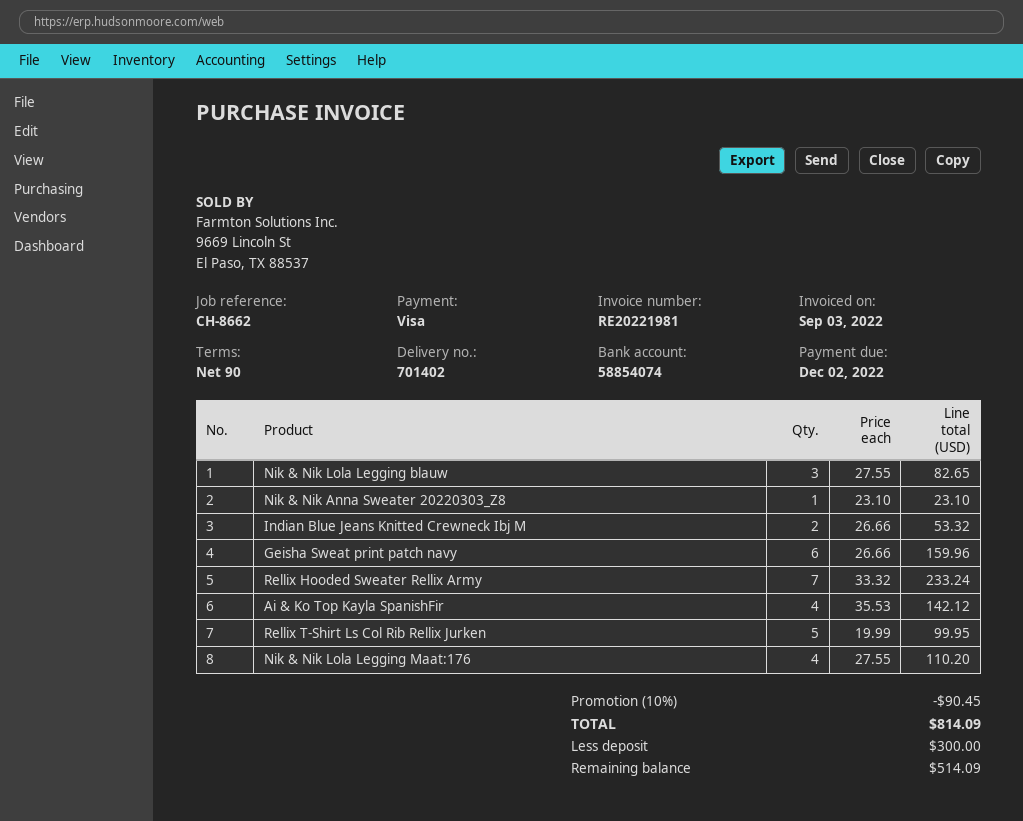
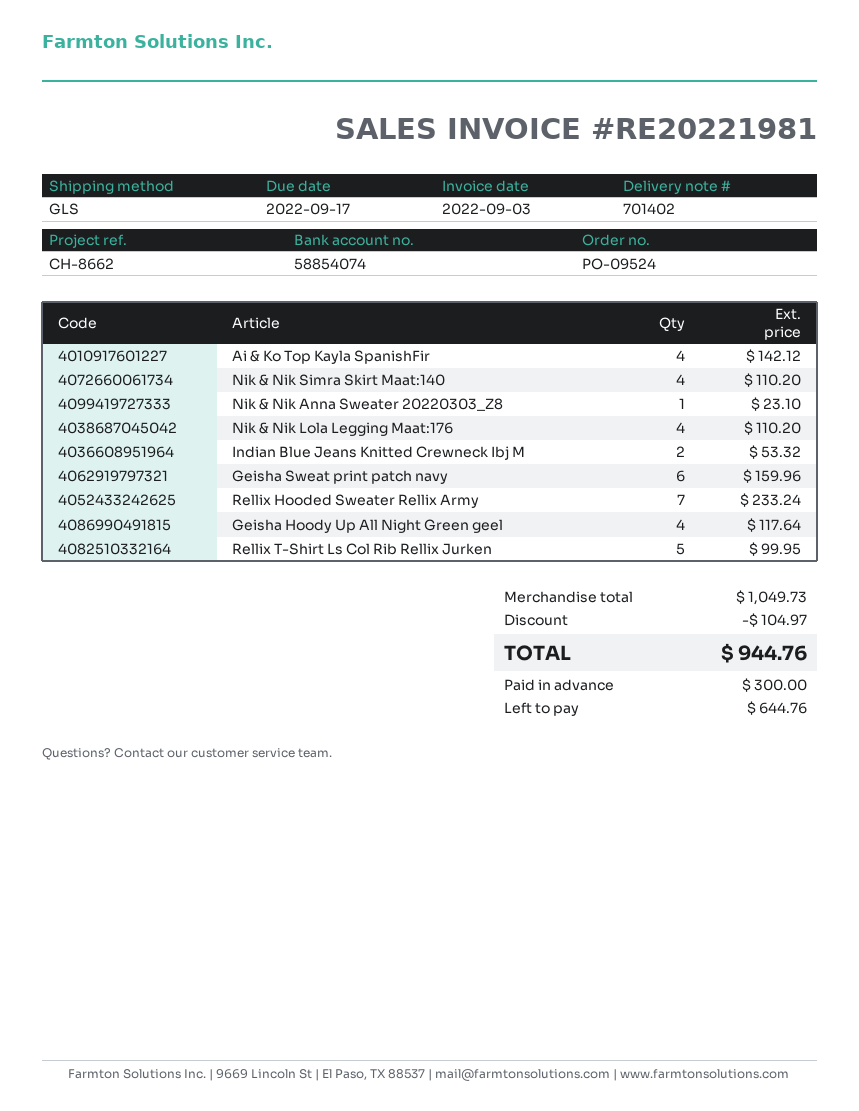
due date: 2022-12-02 -> 2022-09-17
Nik & Nik Lola Legging blauw: 3 for 82.65 -> none
Nik & Nik Simra Skirt Maat:140: none -> 4 for 110.20
Geisha Hoody Up All Night Green geel: none -> 4 for 117.64
discount: 90.45 -> 104.97
total: 814.09 -> 944.76
balance: 514.09 -> 644.76

